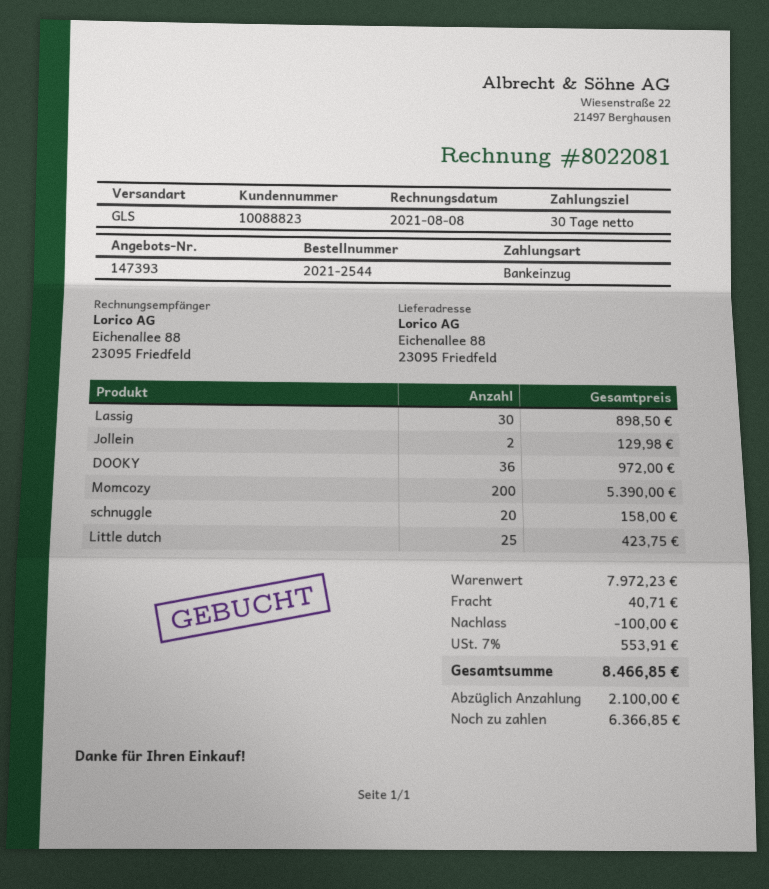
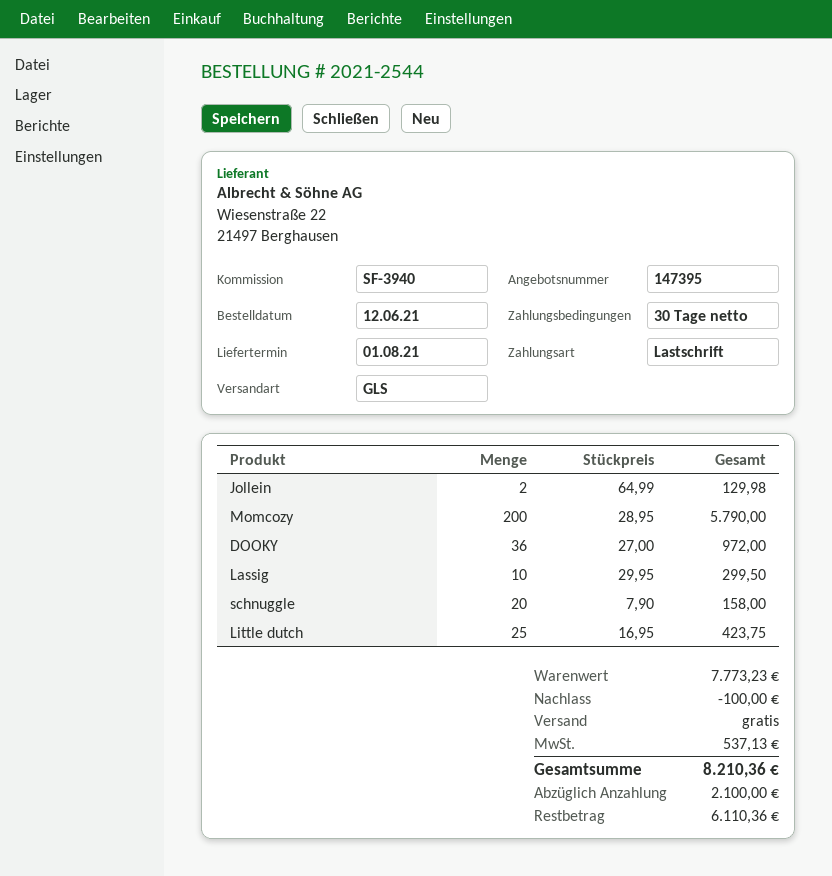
quote number: 147393 -> 147395
Lassig: 30 for 898.50 -> 10 for 299.50
Momcozy: 200 for 5390.00 -> 200 for 5790.00
subtotal: 7972.23 -> 7773.23
shipping: 40.71 -> 0.00
tax: 553.91 -> 537.13
total: 8466.85 -> 8210.36
balance: 6366.85 -> 6110.36

